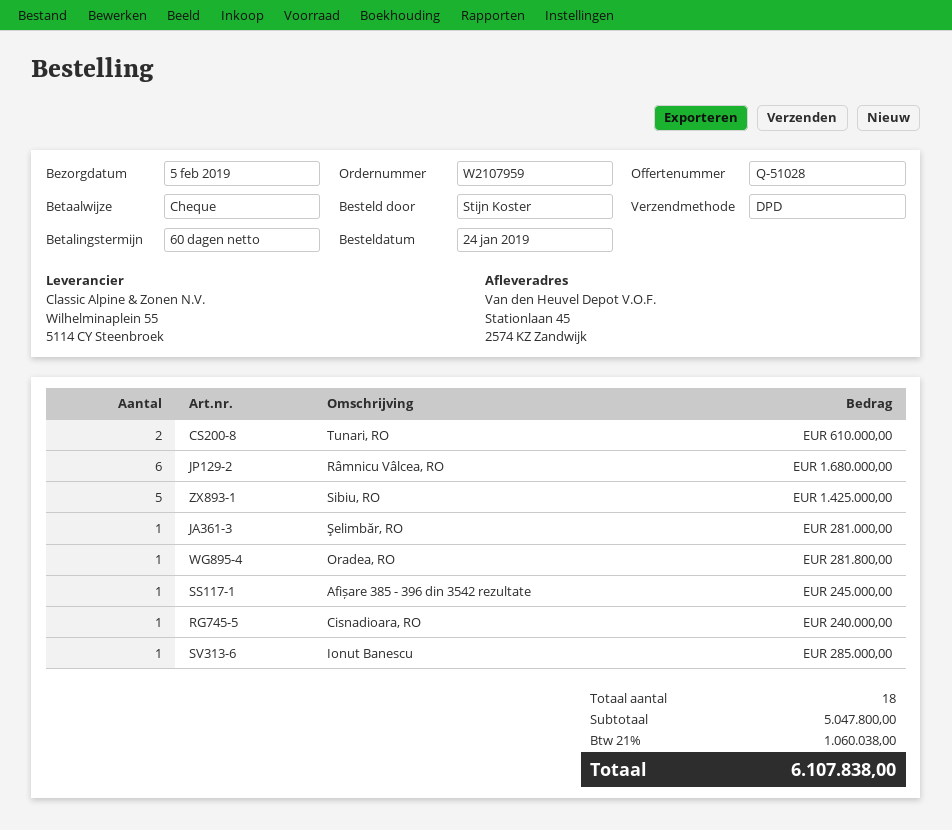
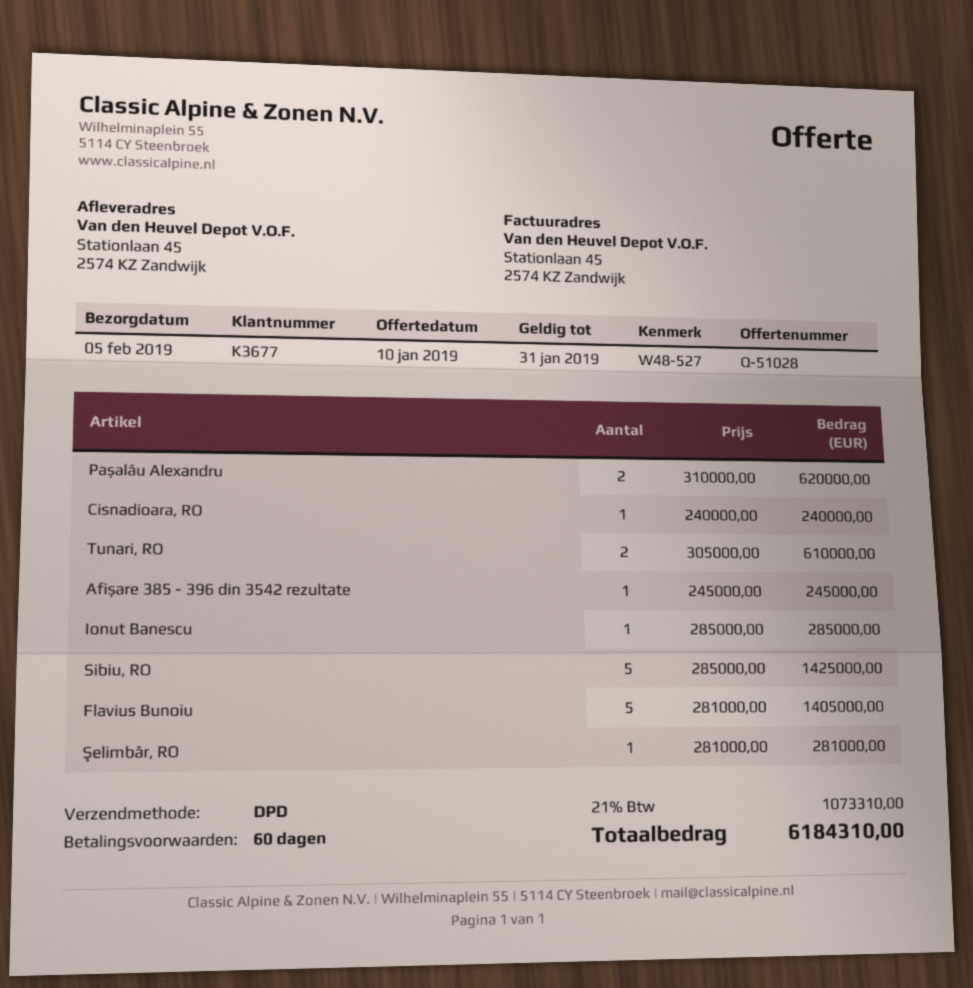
Râmnicu Vâlcea, RO: 6 for 1680000.00 -> none
Oradea, RO: 1 for 281800.00 -> none
Pașalău Alexandru: none -> 2 for 620000.00
Flavius Bunoiu: none -> 5 for 1405000.00
tax: 21% = 1060038.00 -> 21% = 1073310.00
total: 6107838.00 -> 6184310.00

